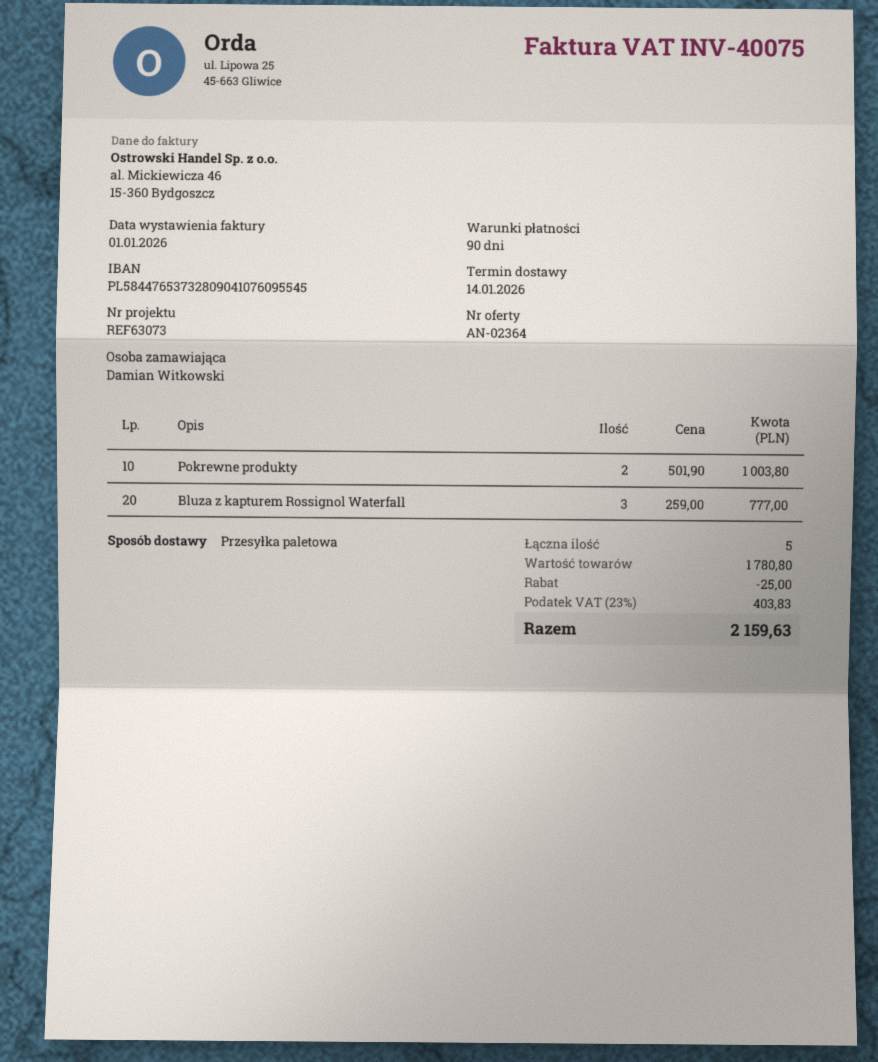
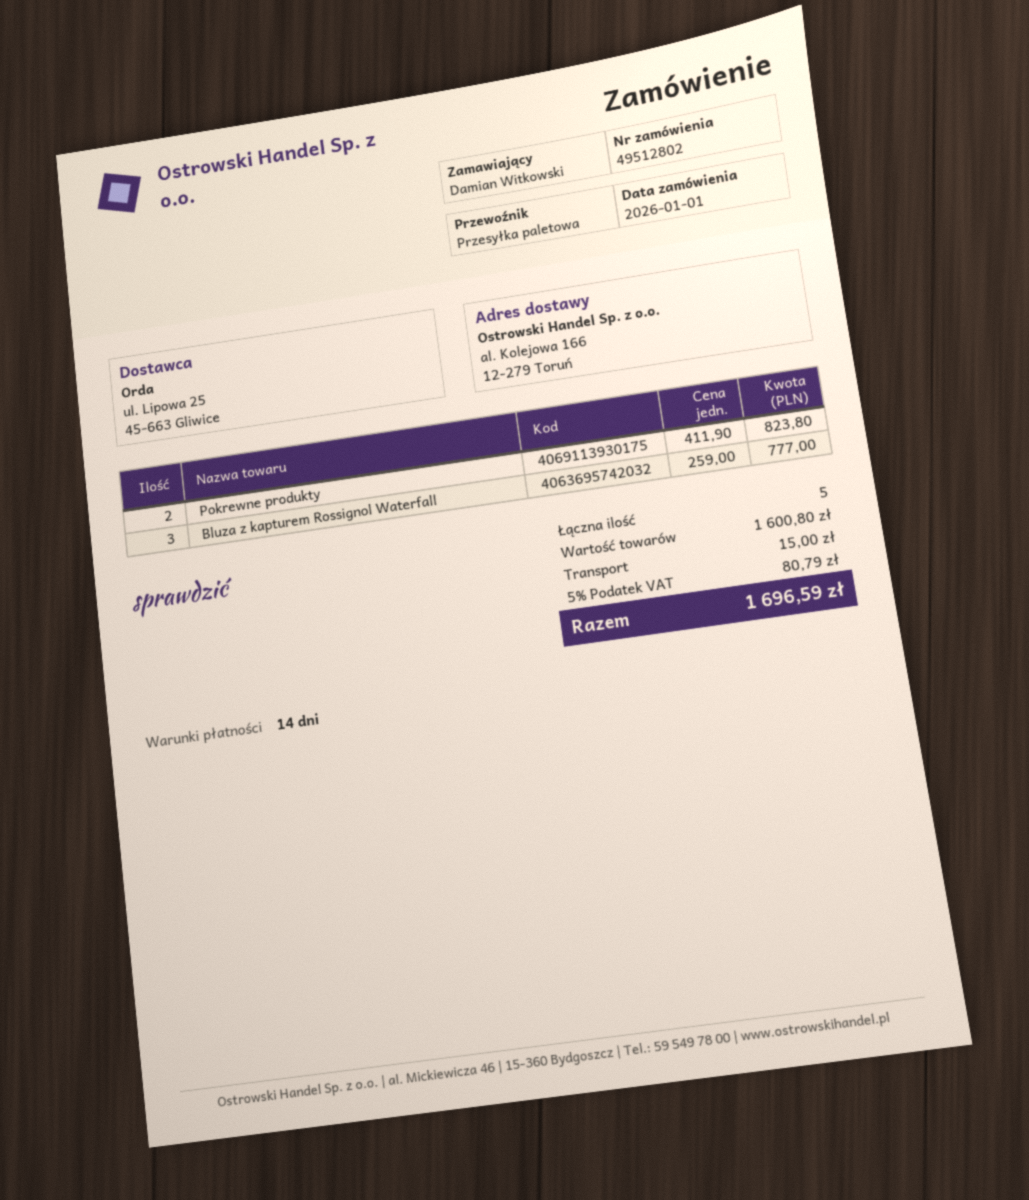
payment terms: 90 days -> 14 days
Pokrewne produkty: 2 x 501.90 = 1003.80 -> 2 x 411.90 = 823.80
subtotal: 1780.80 -> 1600.80
discount: 25.00 -> none
shipping: none -> 15.00
tax: 23% = 403.83 -> 5% = 80.79
total: 2159.63 -> 1696.59

